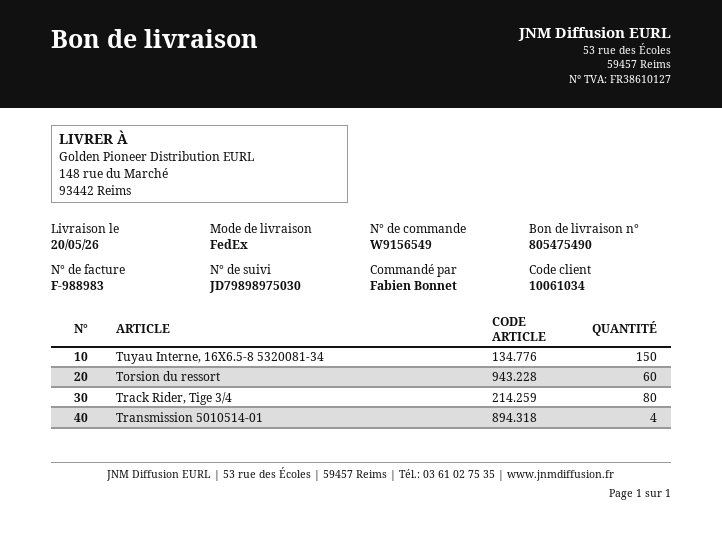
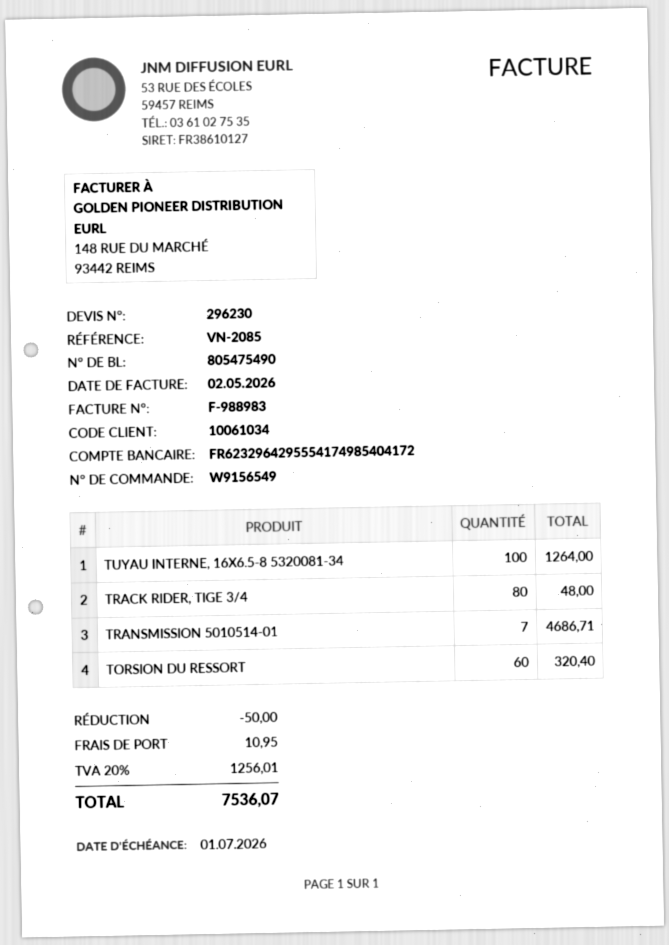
Tuyau Interne, 16X6.5-8 5320081-34: 150 -> 100
Transmission 5010514-01: 4 -> 7

